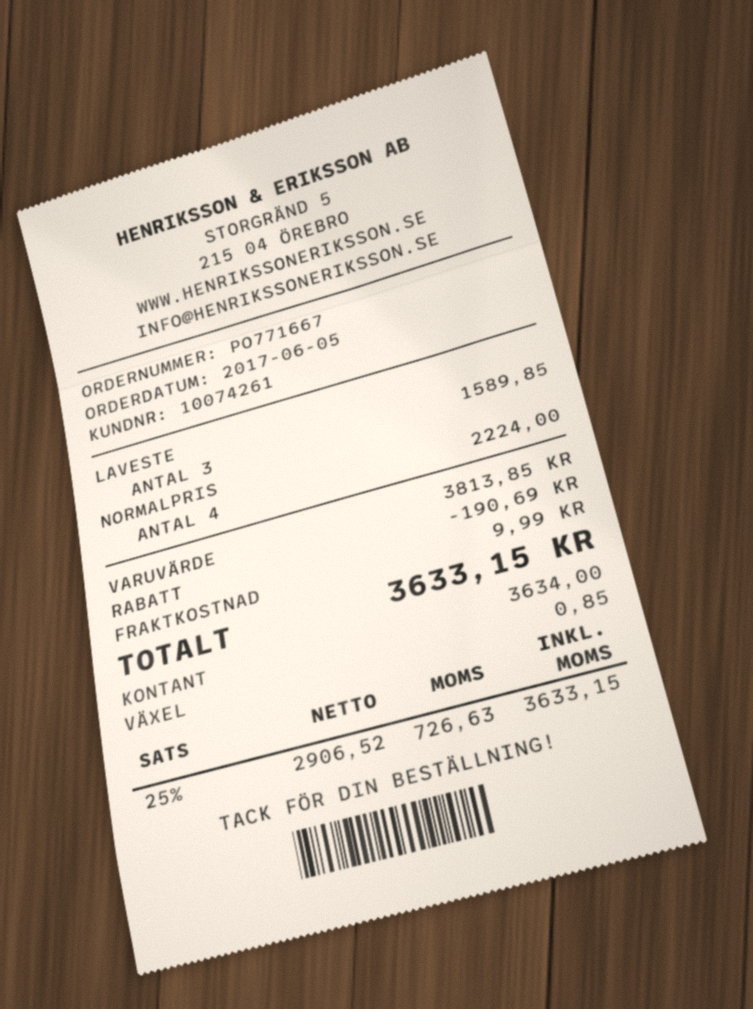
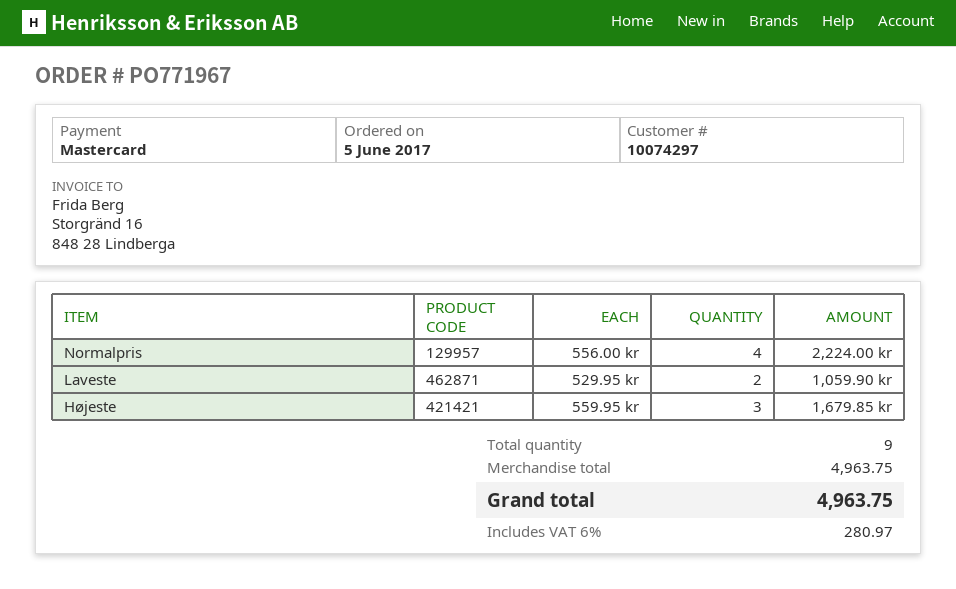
order number: PO771667 -> PO771967
customer number: 10074261 -> 10074297
payment method: cash -> Mastercard
LAVESTE: 3 for 1589.85 -> 2 for 1059.90
Højeste: none -> 3 for 1679.85
subtotal: 3813.85 -> 4963.75
discount: 190.69 -> none
shipping: 9.99 -> none
tax: 25% = 726.63 -> 6% = 280.97
total: 3633.15 -> 4963.75

